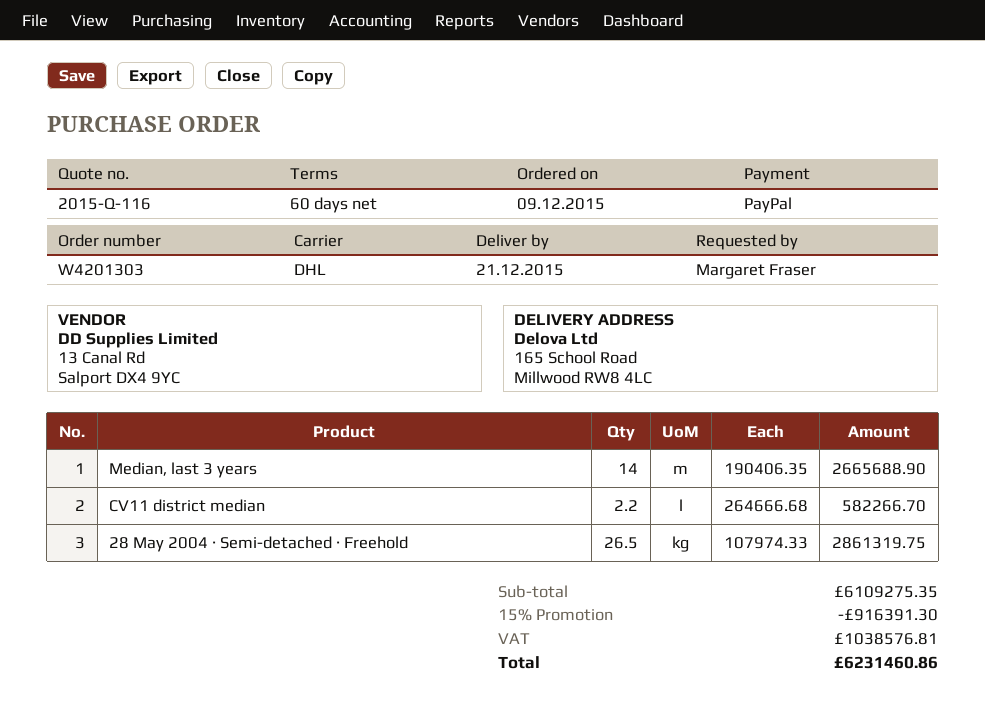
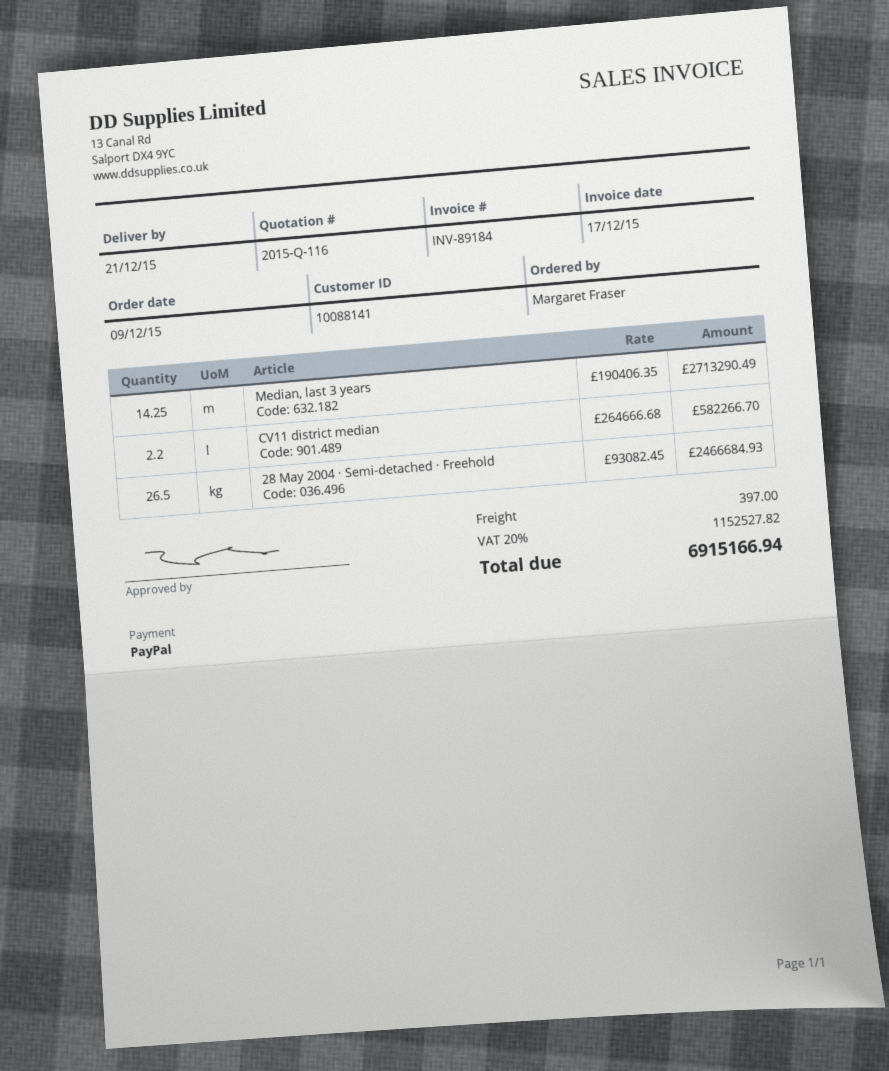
Median, last 3 years: 14 x 190406.35 = 2665688.90 -> 14.25 x 190406.35 = 2713290.49
28 May 2004 · Semi-detached · Freehold: 26.5 x 107974.33 = 2861319.75 -> 26.5 x 93082.45 = 2466684.93
discount: 15% = 916391.30 -> none
shipping: none -> 397.00
tax: 1038576.81 -> 1152527.82
total: 6231460.86 -> 6915166.94

